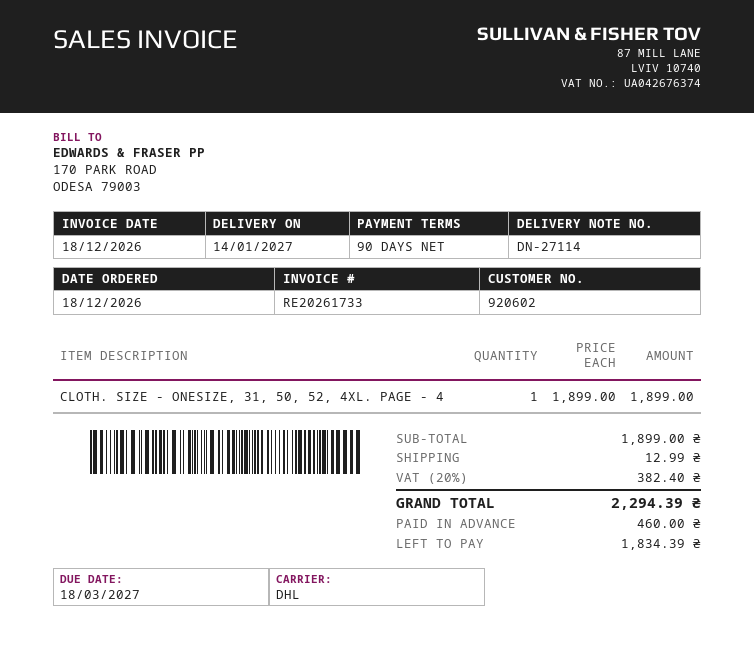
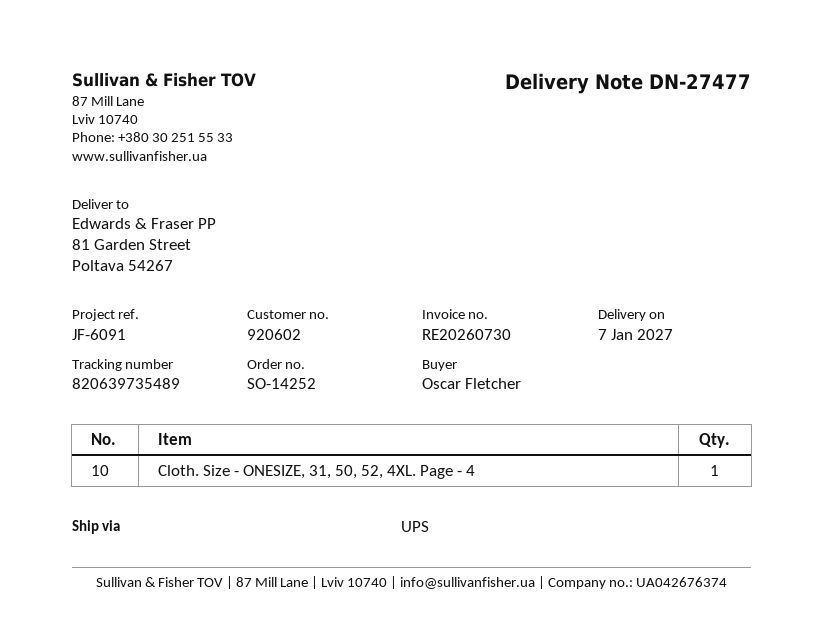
delivery note number: DN-27114 -> DN-27477
delivery date: 2027-01-14 -> 2027-01-07
invoice number: RE20261733 -> RE20260730
shipping method: DHL -> UPS

